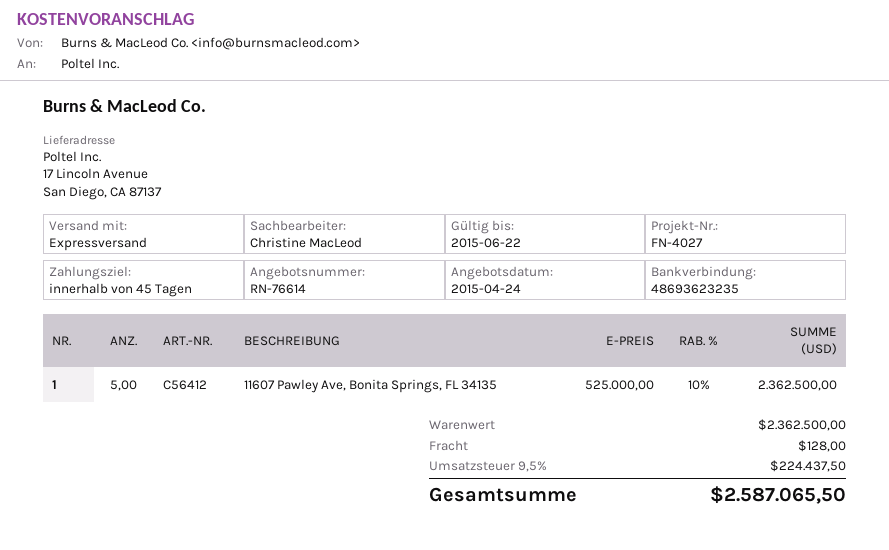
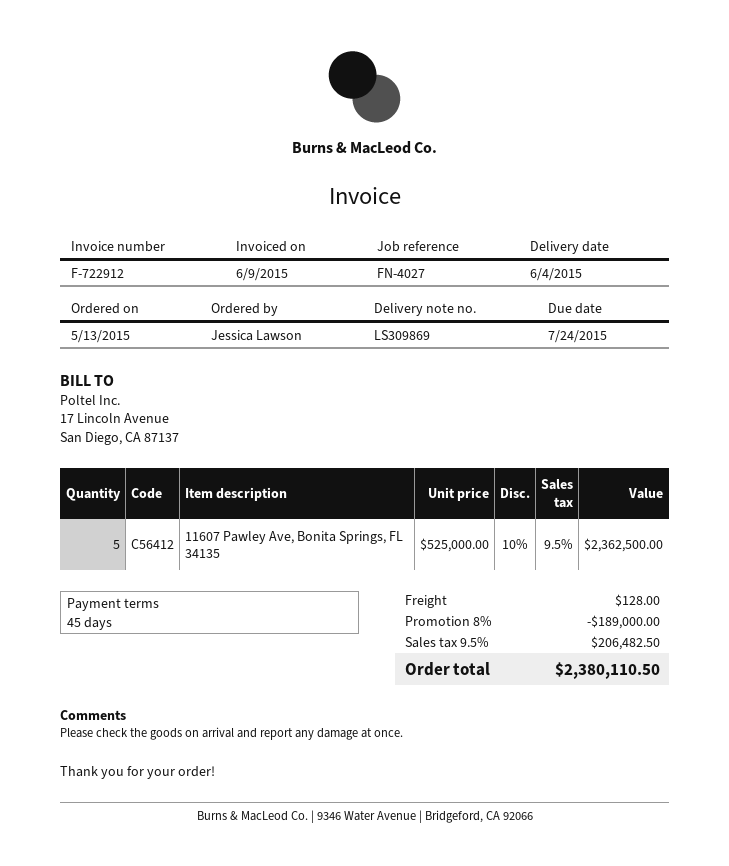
discount: none -> 8% = 189000.00
tax: 9.5% = 224437.50 -> 9.5% = 206482.50
total: 2587065.50 -> 2380110.50

